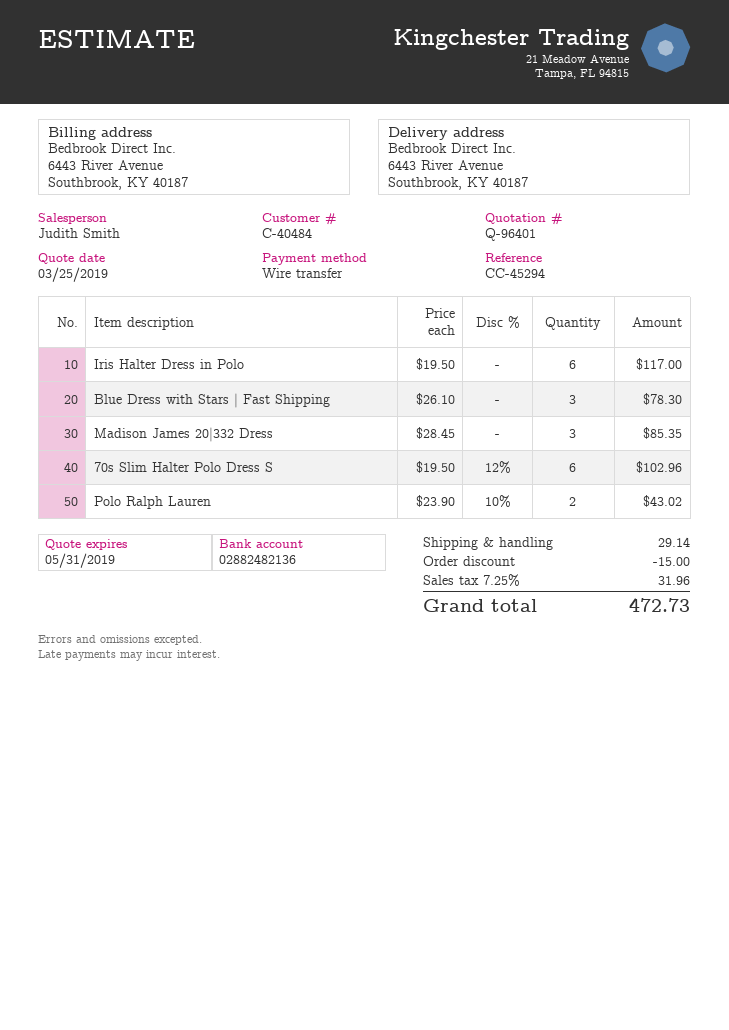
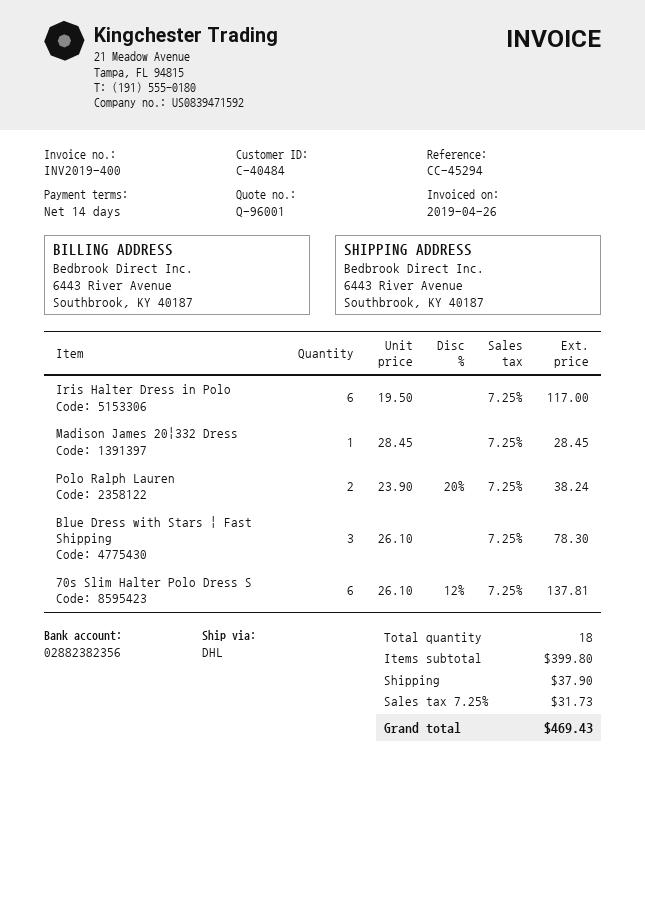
quote number: Q-96401 -> Q-96001
bank account: 02882482136 -> 02882382356
Madison James 20|332 Dress: 3 x 28.45 = 85.35 -> 1 x 28.45 = 28.45
70s Slim Halter Polo Dress S: 6 x 19.50 - 12% = 102.96 -> 6 x 26.10 - 12% = 137.81
Polo Ralph Lauren: 2 x 23.90 - 10% = 43.02 -> 2 x 23.90 - 20% = 38.24
discount: 15.00 -> none
shipping: 29.14 -> 37.90
tax: 7.25% = 31.96 -> 7.25% = 31.73
total: 472.73 -> 469.43

